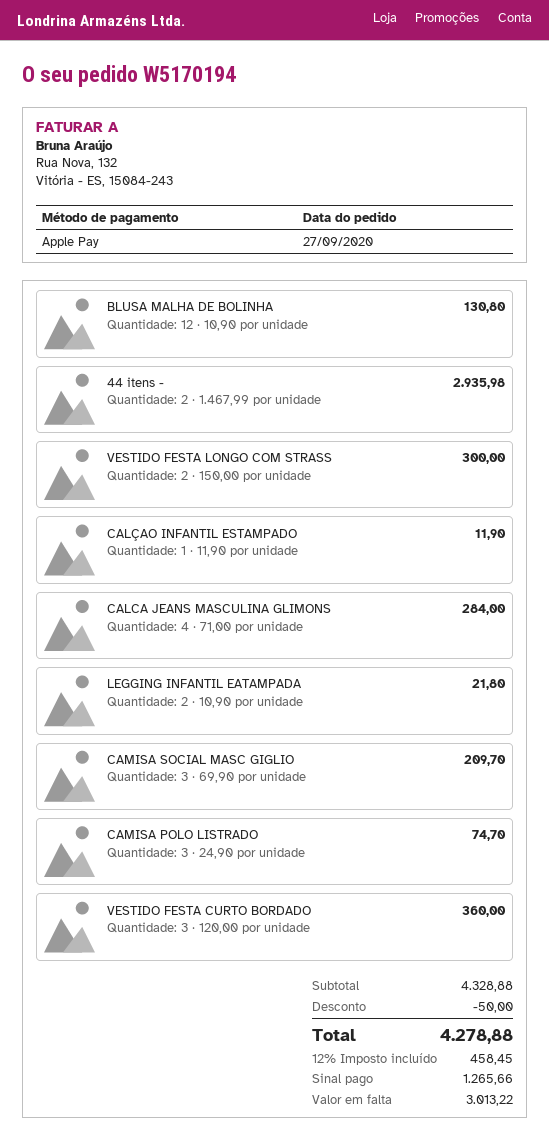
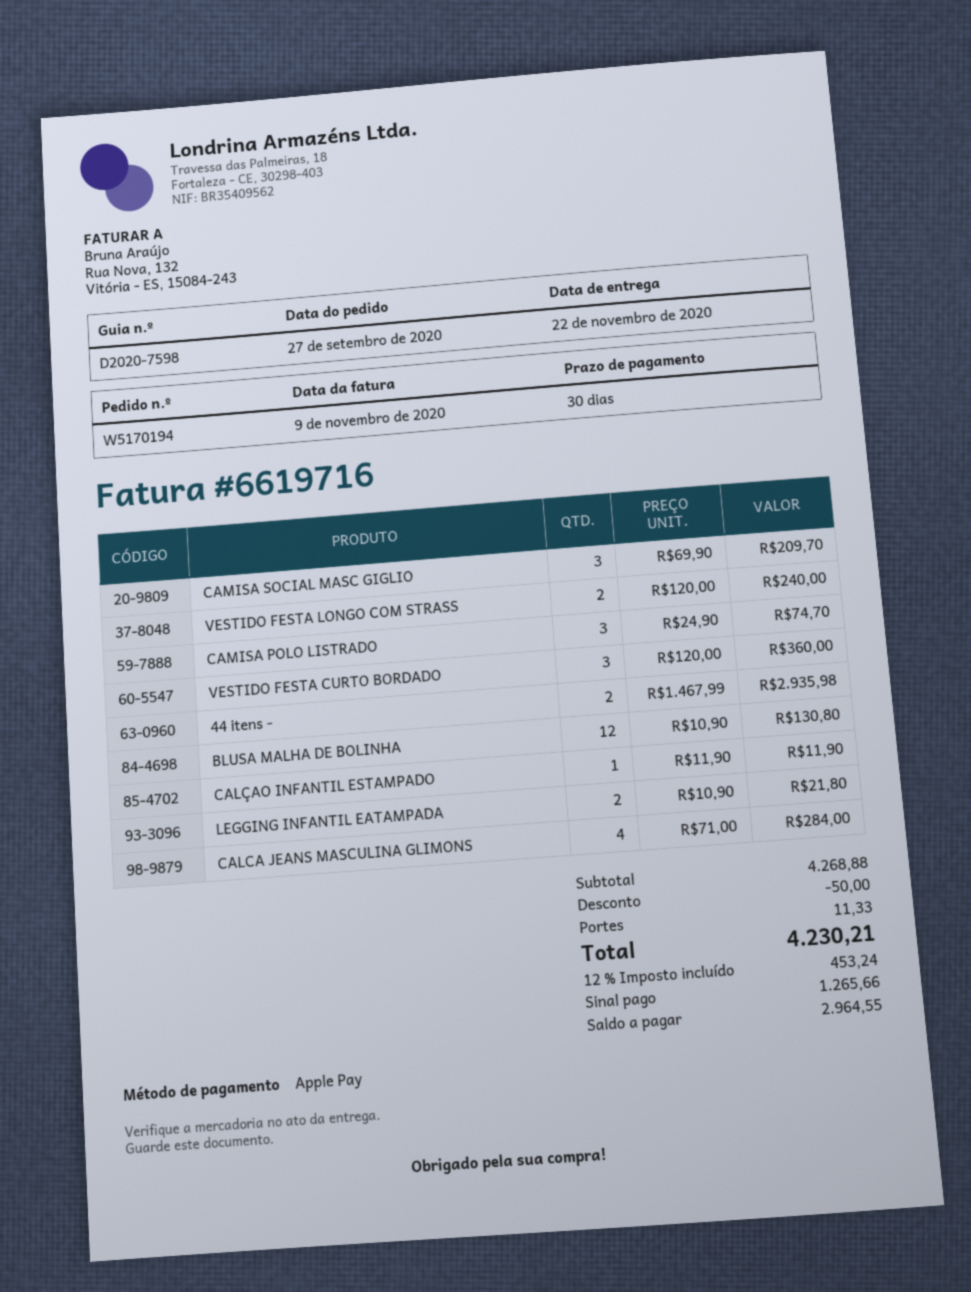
VESTIDO FESTA LONGO COM STRASS: 2 x 150.00 = 300.00 -> 2 x 120.00 = 240.00
subtotal: 4328.88 -> 4268.88
shipping: none -> 11.33
tax: 12% = 458.45 -> 12% = 453.24
total: 4278.88 -> 4230.21
balance: 3013.22 -> 2964.55

